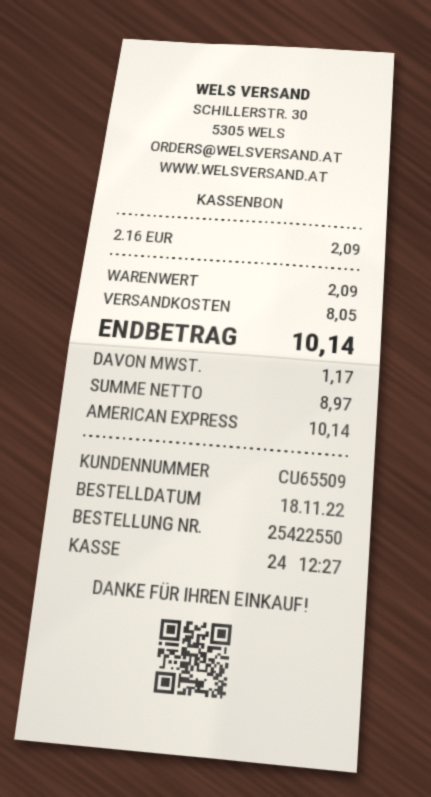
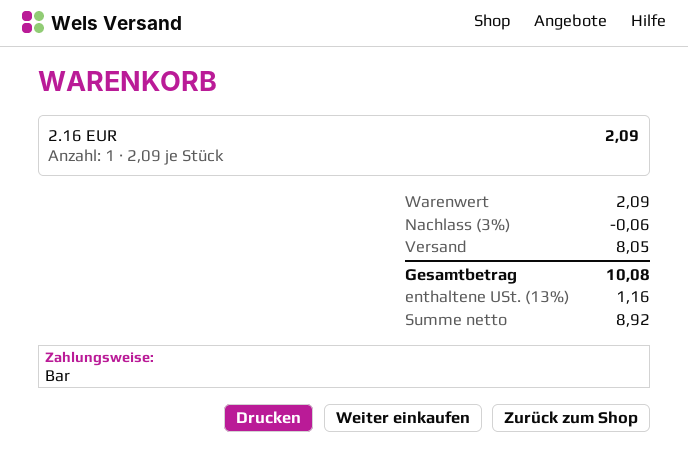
payment method: American Express -> cash
discount: none -> 3% = 0.06
net: 8.97 -> 8.92
tax: 1.17 -> 1.16
total: 10.14 -> 10.08

